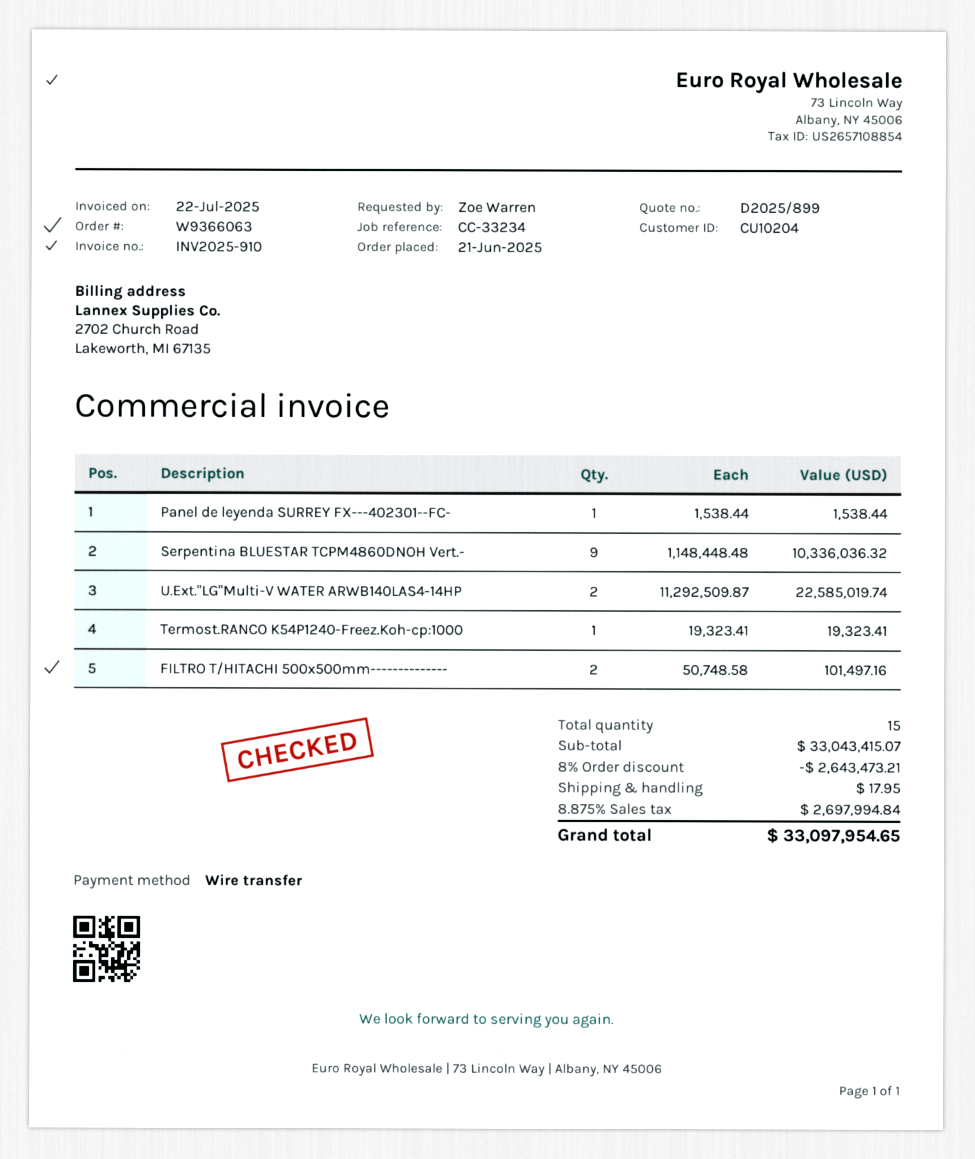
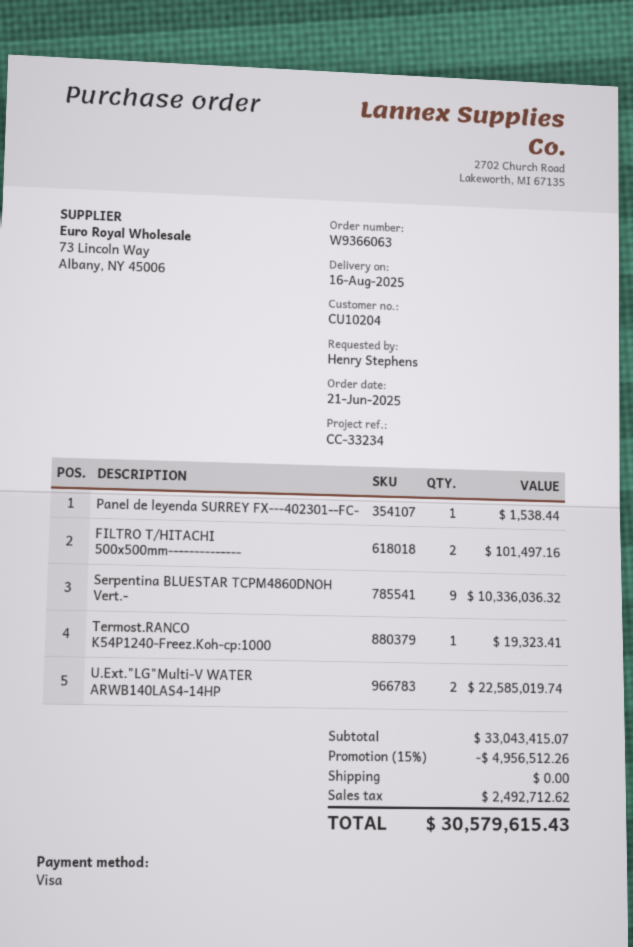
ordered by: Zoe Warren -> Henry Stephens
payment method: bank transfer -> Visa
discount: 8% = 2643473.21 -> 15% = 4956512.26
shipping: 17.95 -> 0.00
tax: 2697994.84 -> 2492712.62
total: 33097954.65 -> 30579615.43

